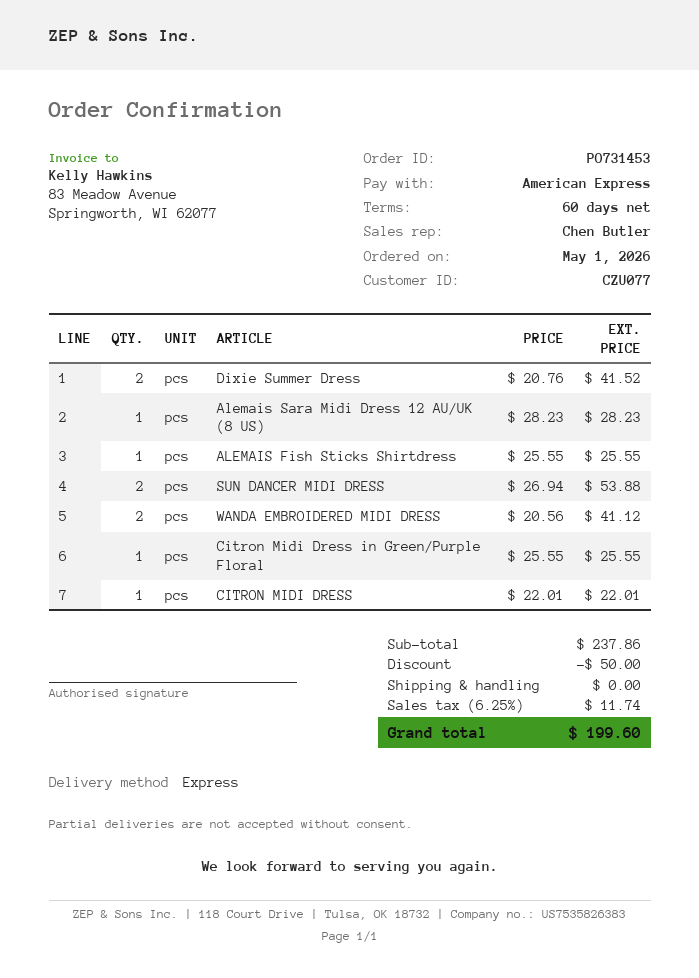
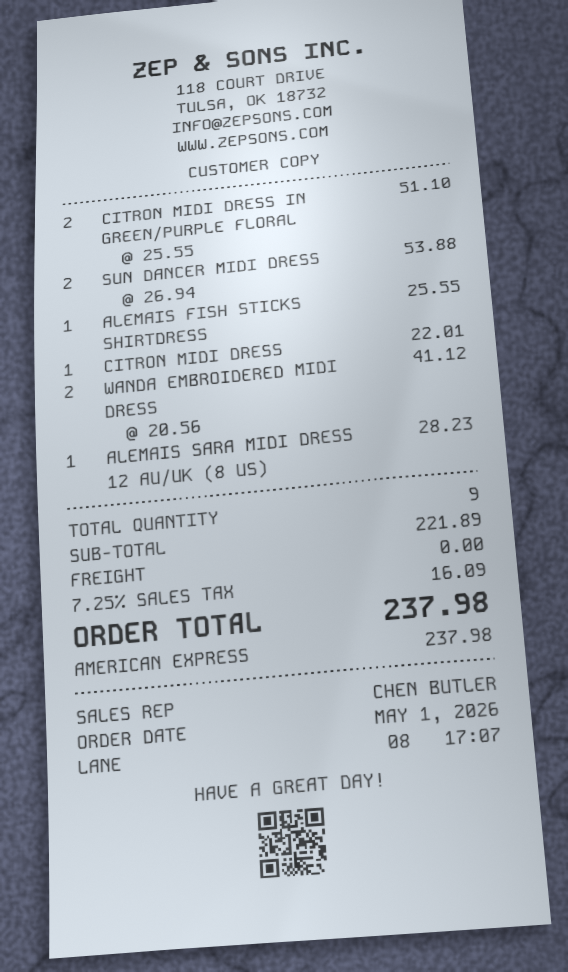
Dixie Summer Dress: 2 x 20.76 = 41.52 -> none
Citron Midi Dress in Green/Purple Floral: 1 x 25.55 = 25.55 -> 2 x 25.55 = 51.10
subtotal: 237.86 -> 221.89
discount: 50.00 -> none
tax: 6.25% = 11.74 -> 7.25% = 16.09
total: 199.60 -> 237.98

